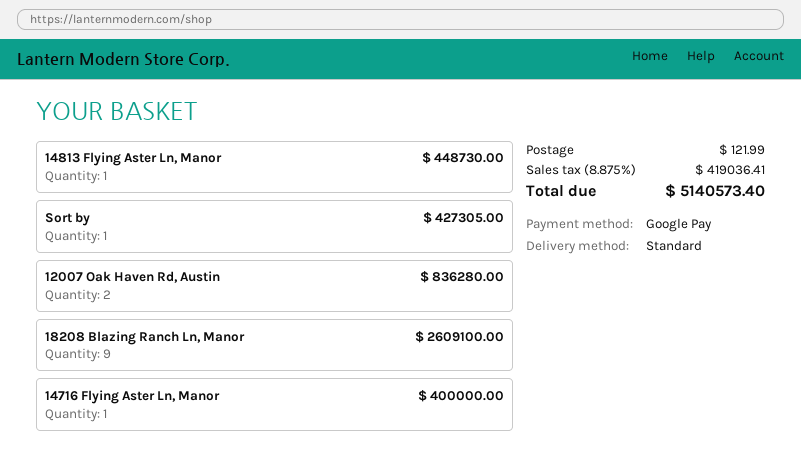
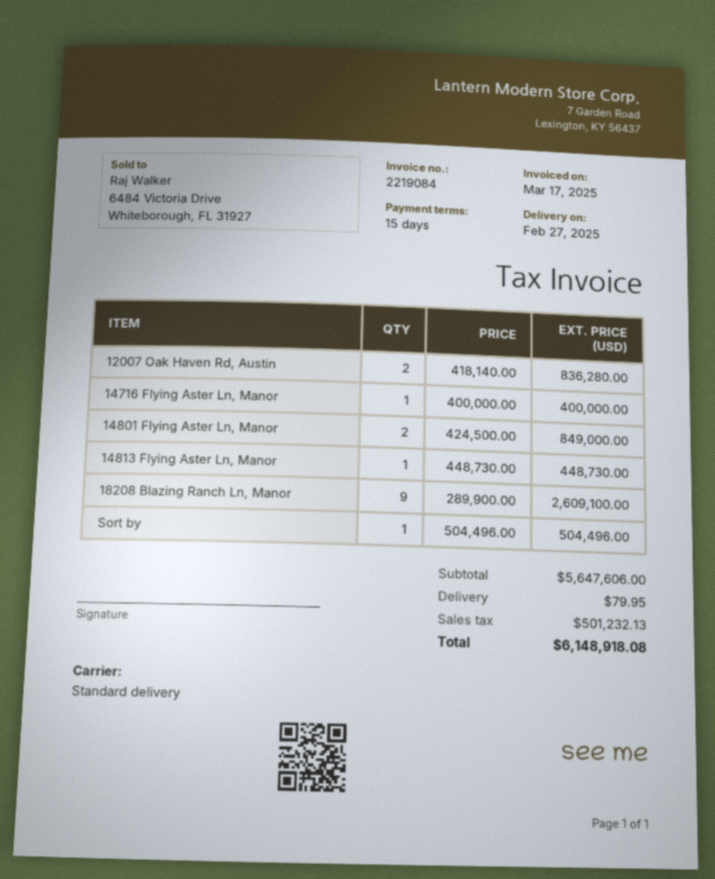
Sort by: 1 for 427305.00 -> 1 for 504496.00
14801 Flying Aster Ln, Manor: none -> 2 for 849000.00
shipping: 121.99 -> 79.95
tax: 419036.41 -> 501232.13
total: 5140573.40 -> 6148918.08

